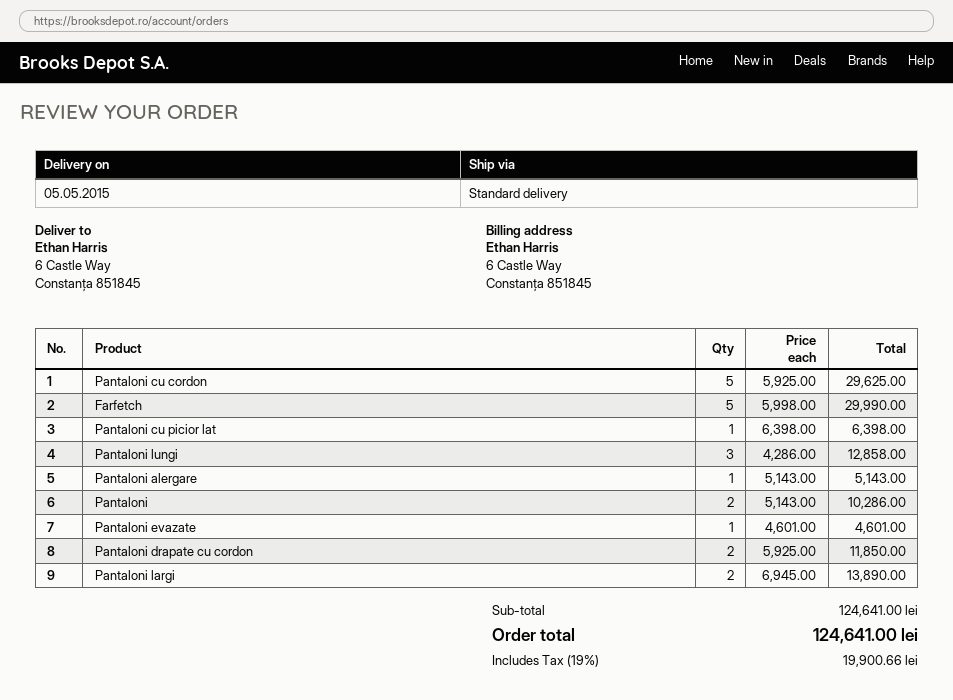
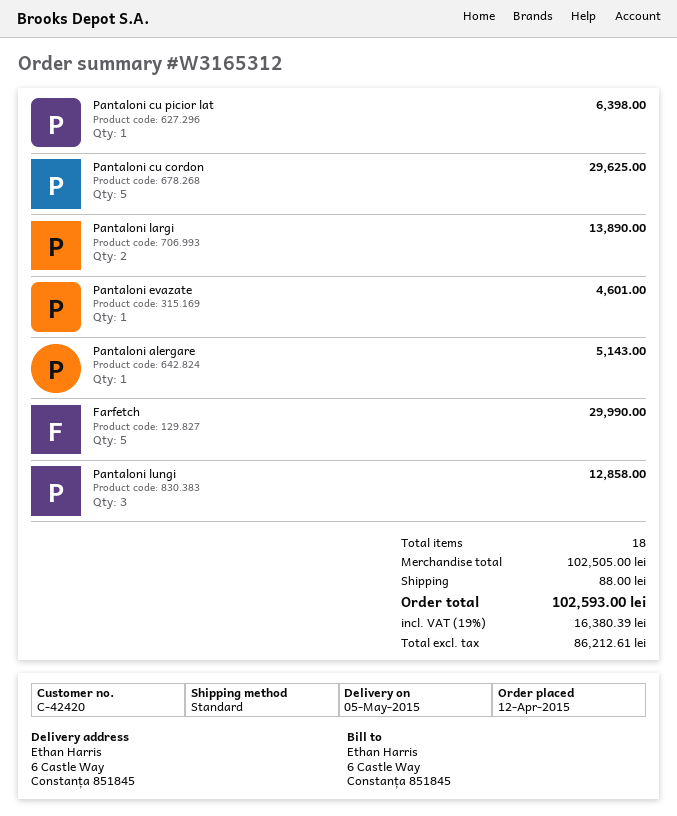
Pantaloni: 2 for 10286.00 -> none
Pantaloni drapate cu cordon: 2 for 11850.00 -> none
subtotal: 124641.00 -> 102505.00
shipping: none -> 88.00
tax: 19% = 19900.66 -> 19% = 16380.39
total: 124641.00 -> 102593.00

